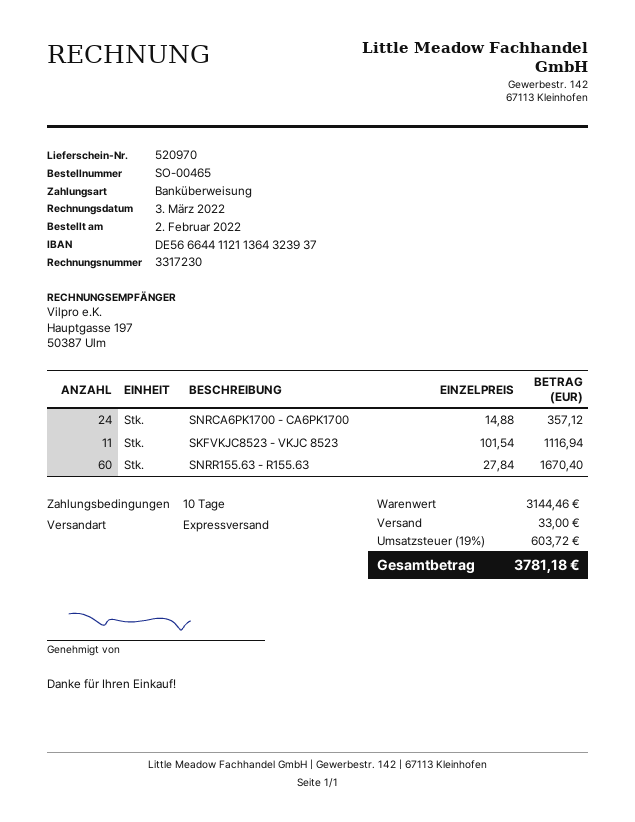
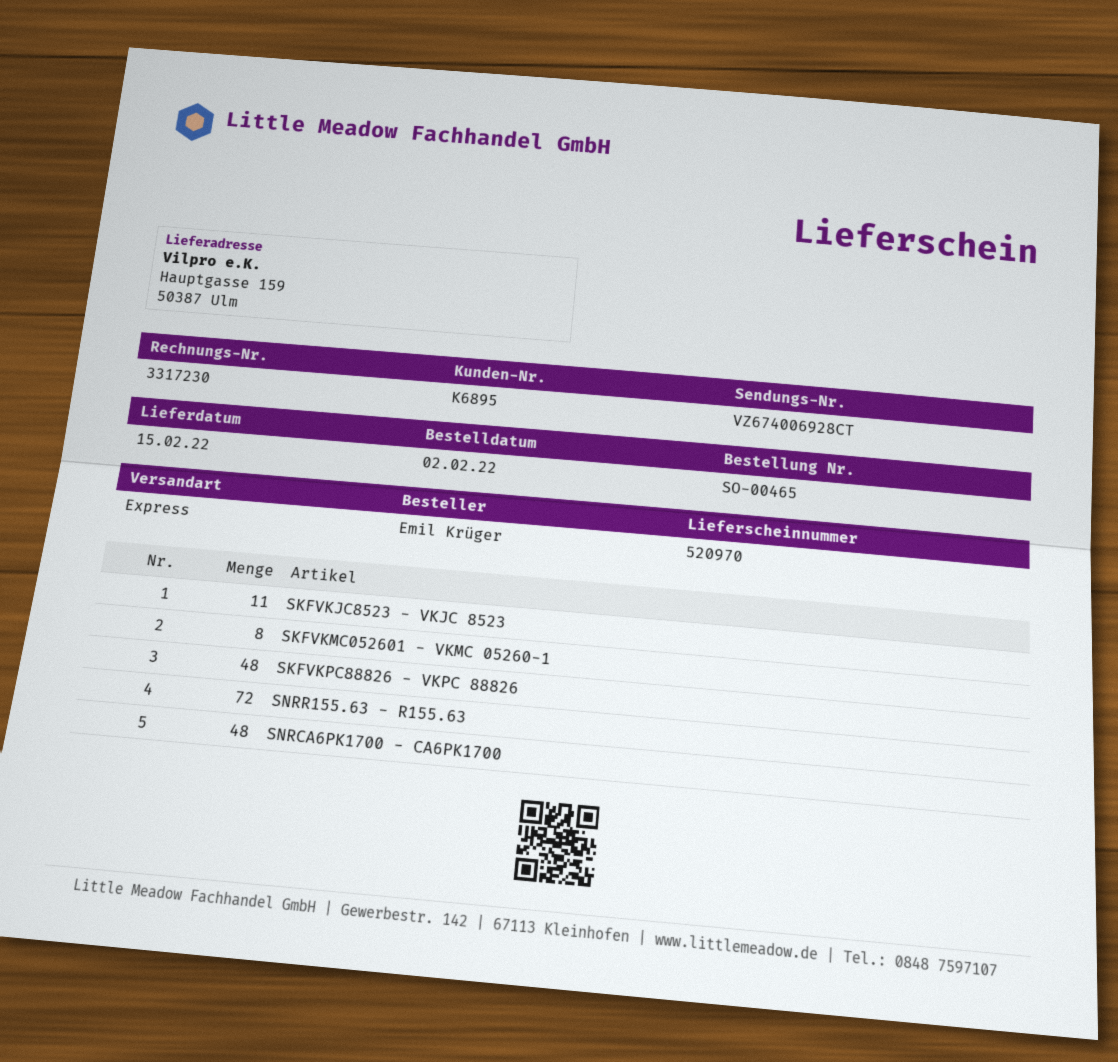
SNRCA6PK1700 - CA6PK1700: 24 -> 48
SNRR155.63 - R155.63: 60 -> 72
SKFVKMC052601 - VKMC 05260-1: none -> 8
SKFVKPC88826 - VKPC 88826: none -> 48

